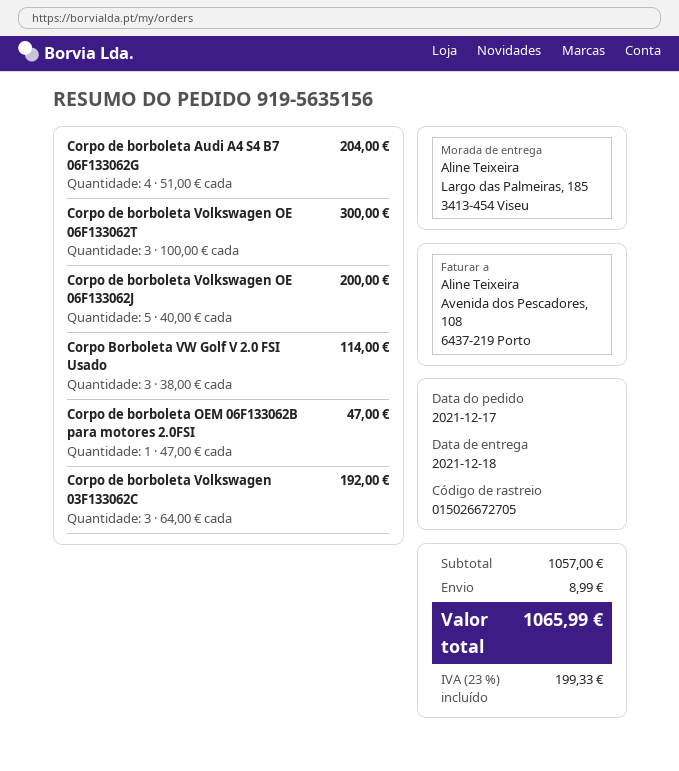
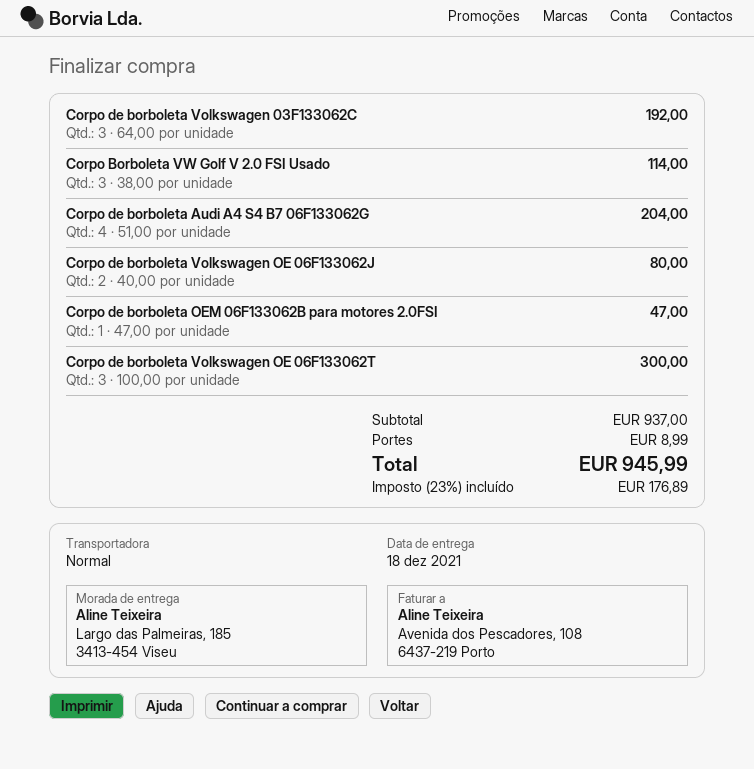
Corpo de borboleta Volkswagen OE 06F133062J: 5 x 40.00 = 200.00 -> 2 x 40.00 = 80.00
subtotal: 1057.00 -> 937.00
tax: 23% = 199.33 -> 23% = 176.89
total: 1065.99 -> 945.99

